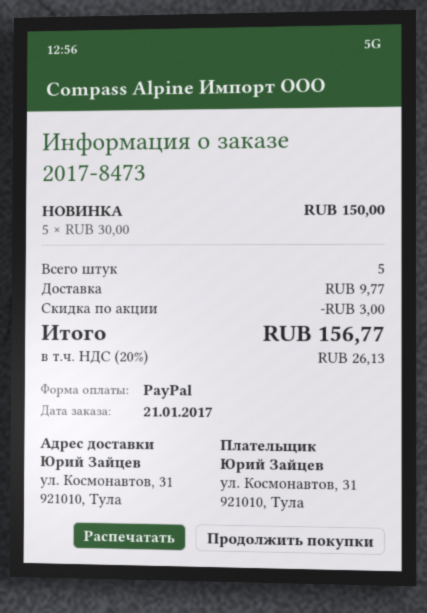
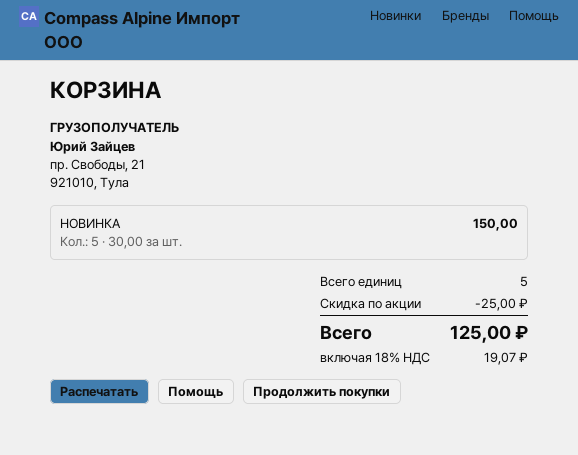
ship to: ул. Космонавтов, 31, 921010, Тула -> пр. Свободы, 21, 921010, Тула
discount: 3.00 -> 25.00
shipping: 9.77 -> none
tax: 20% = 26.13 -> 18% = 19.07
total: 156.77 -> 125.00

